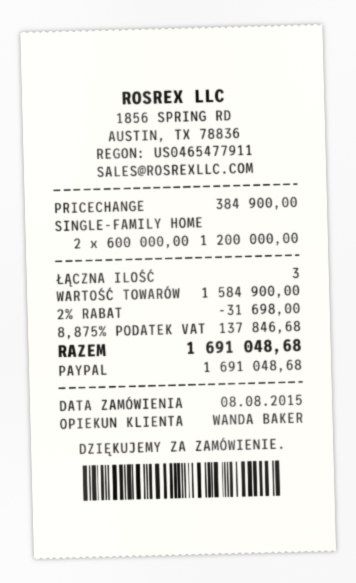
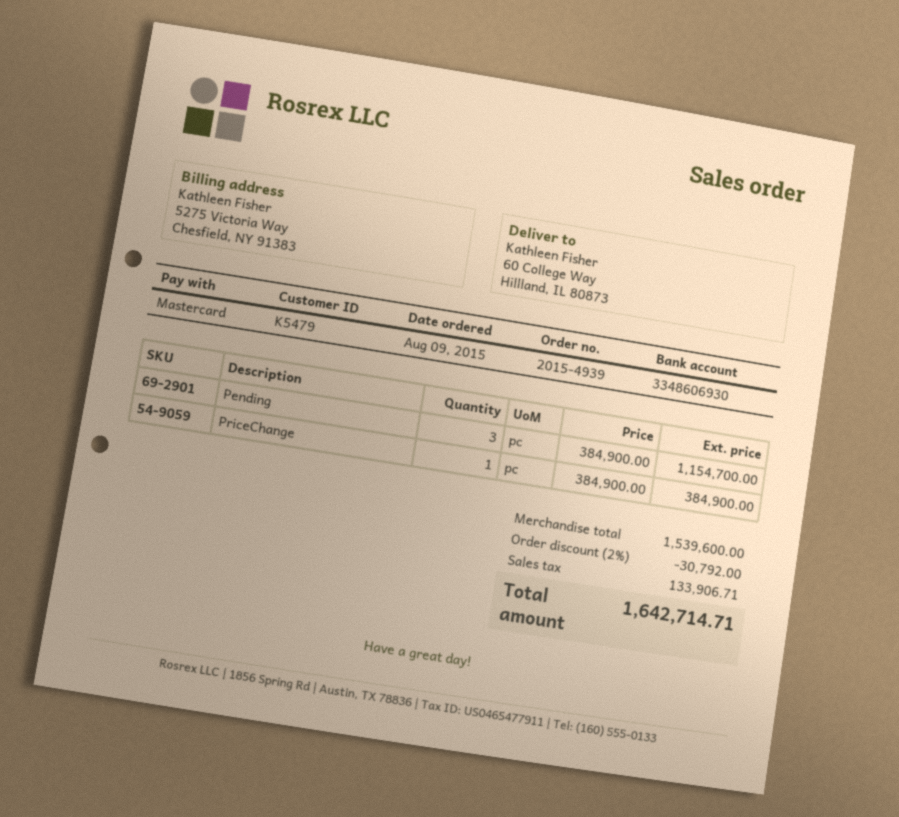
order date: 2015-08-08 -> 2015-08-09
payment method: PayPal -> Mastercard
SINGLE-FAMILY HOME: 2 x 600000.00 = 1200000.00 -> none
Pending: none -> 3 x 384900.00 = 1154700.00
subtotal: 1584900.00 -> 1539600.00
discount: 2% = 31698.00 -> 2% = 30792.00
tax: 137846.68 -> 133906.71
total: 1691048.68 -> 1642714.71

